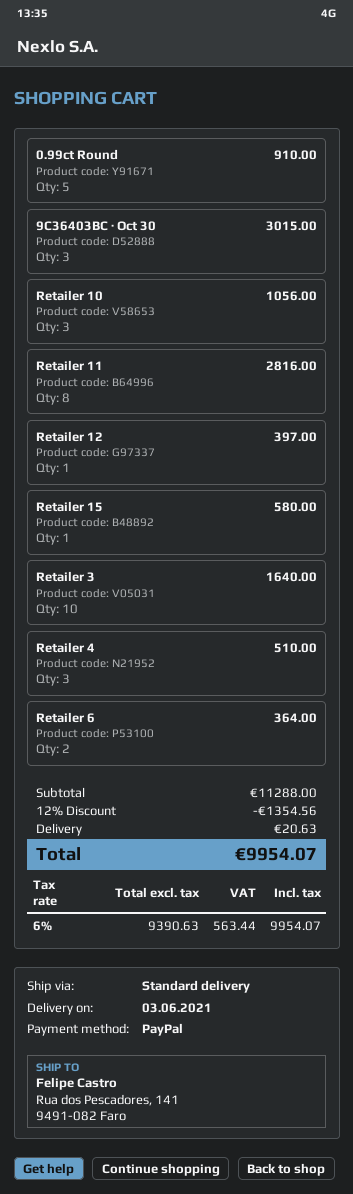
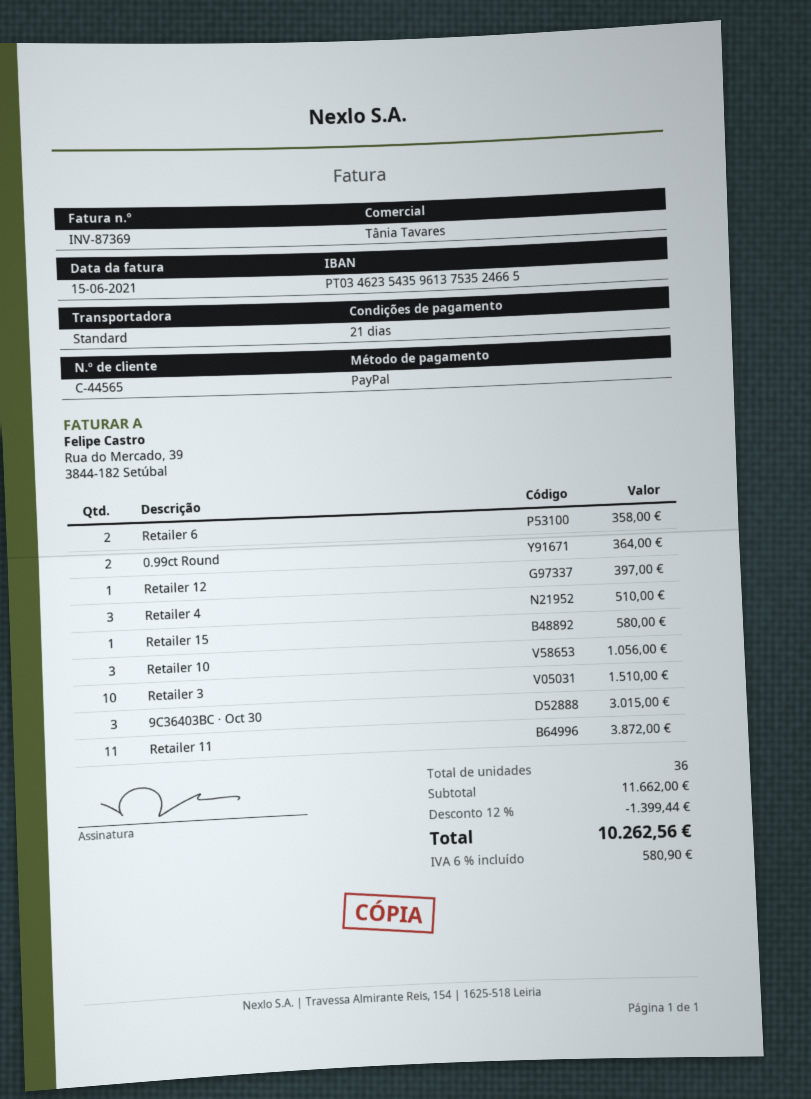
0.99ct Round: 5 for 910.00 -> 2 for 364.00
Retailer 11: 8 for 2816.00 -> 11 for 3872.00
Retailer 3: 10 for 1640.00 -> 10 for 1510.00
Retailer 6: 2 for 364.00 -> 2 for 358.00
subtotal: 11288.00 -> 11662.00
discount: 12% = 1354.56 -> 12% = 1399.44
shipping: 20.63 -> none
tax: 6% = 563.44 -> 6% = 580.90
total: 9954.07 -> 10262.56

